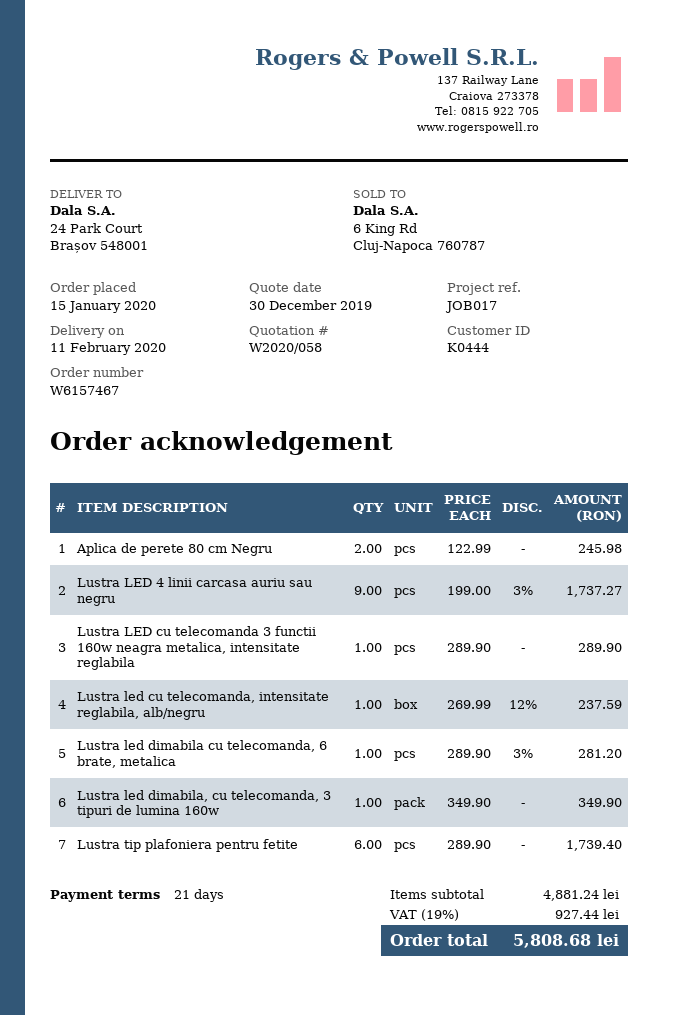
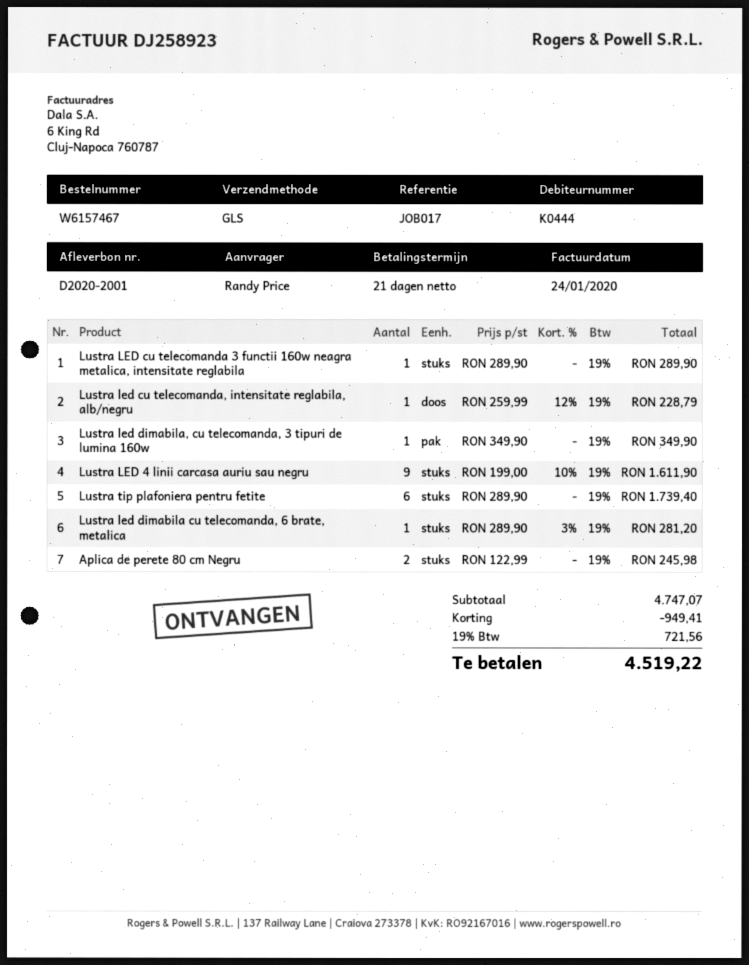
Lustra LED 4 linii carcasa auriu sau negru: 9 x 199.00 - 3% = 1737.27 -> 9 x 199.00 - 10% = 1611.90
Lustra led cu telecomanda, intensitate reglabila, alb/negru: 1 x 269.99 - 12% = 237.59 -> 1 x 259.99 - 12% = 228.79
subtotal: 4881.24 -> 4747.07
discount: none -> 949.41
tax: 19% = 927.44 -> 19% = 721.56
total: 5808.68 -> 4519.22

